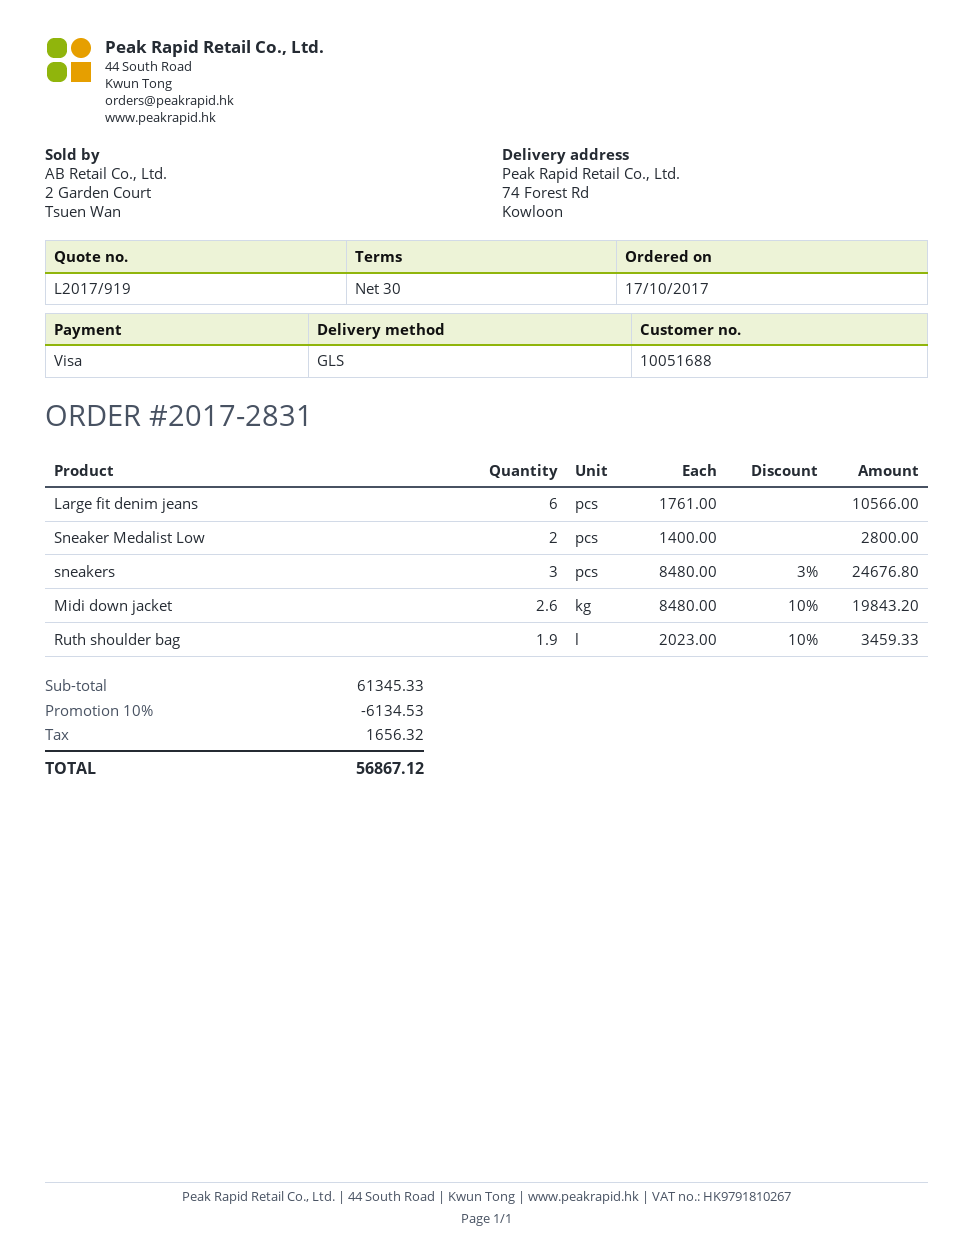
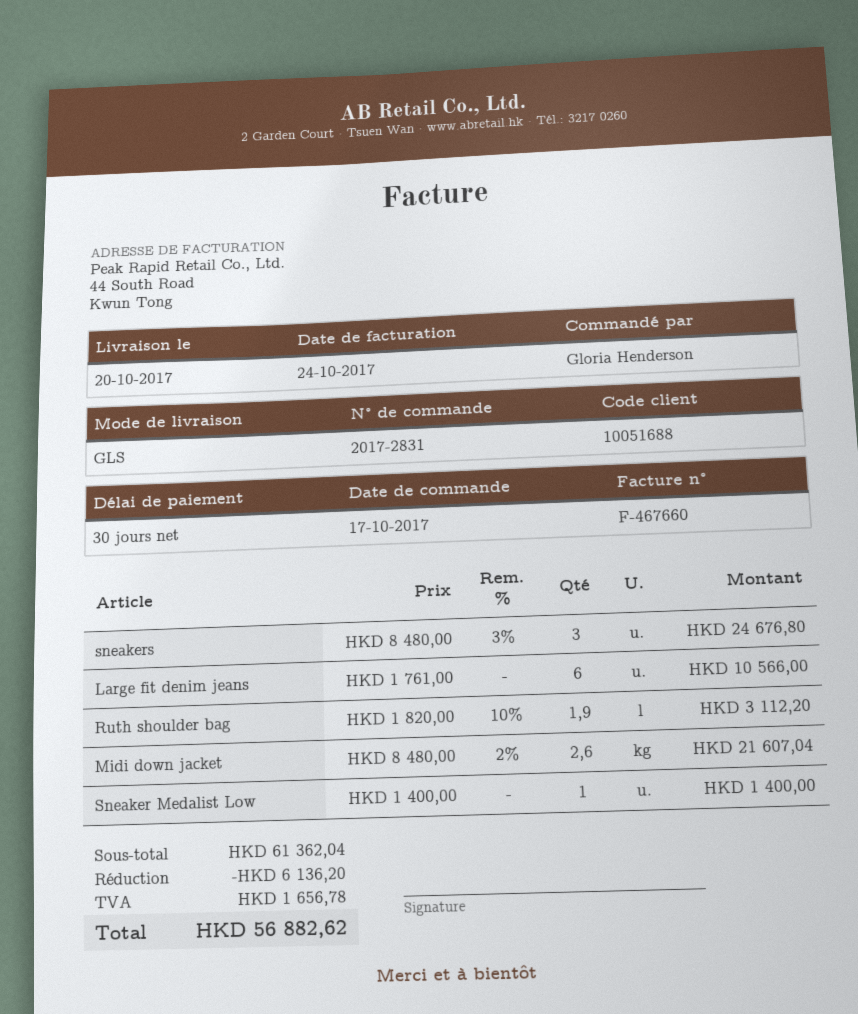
Sneaker Medalist Low: 2 x 1400.00 = 2800.00 -> 1 x 1400.00 = 1400.00
Midi down jacket: 2.6 x 8480.00 - 10% = 19843.20 -> 2.6 x 8480.00 - 2% = 21607.04
Ruth shoulder bag: 1.9 x 2023.00 - 10% = 3459.33 -> 1.9 x 1820.00 - 10% = 3112.20
subtotal: 61345.33 -> 61362.04
discount: 6134.53 -> 6136.20
tax: 1656.32 -> 1656.78
total: 56867.12 -> 56882.62

